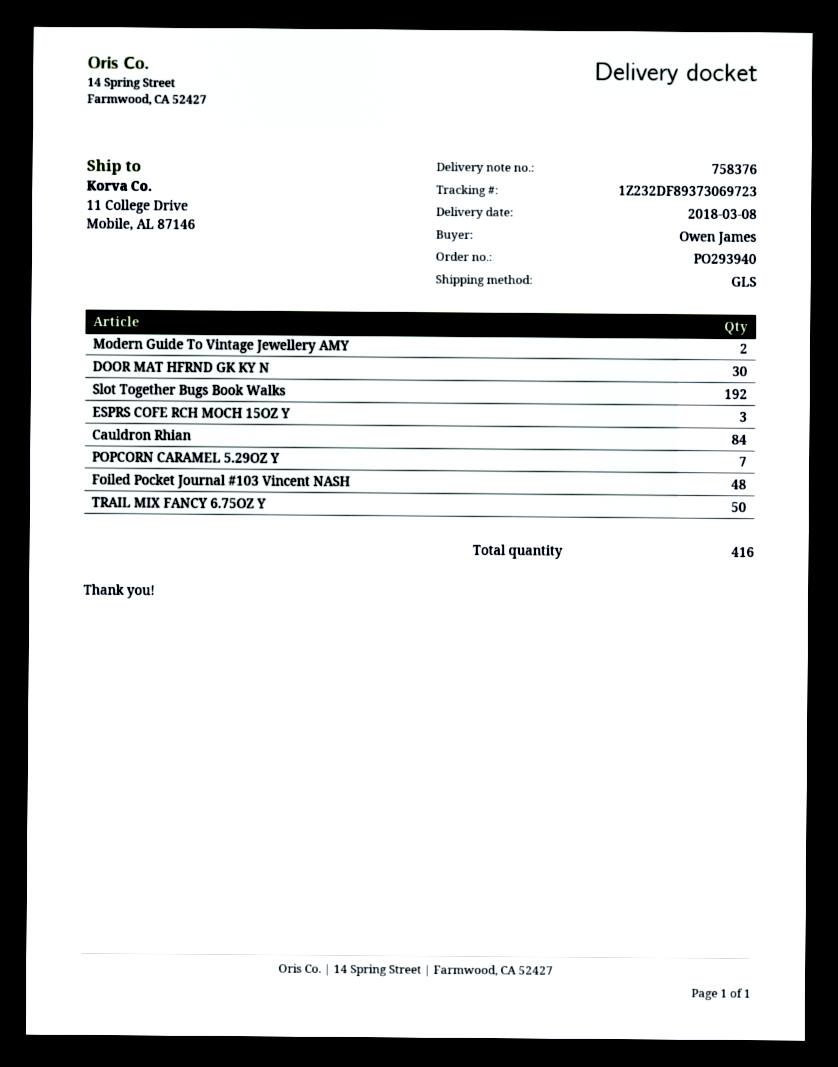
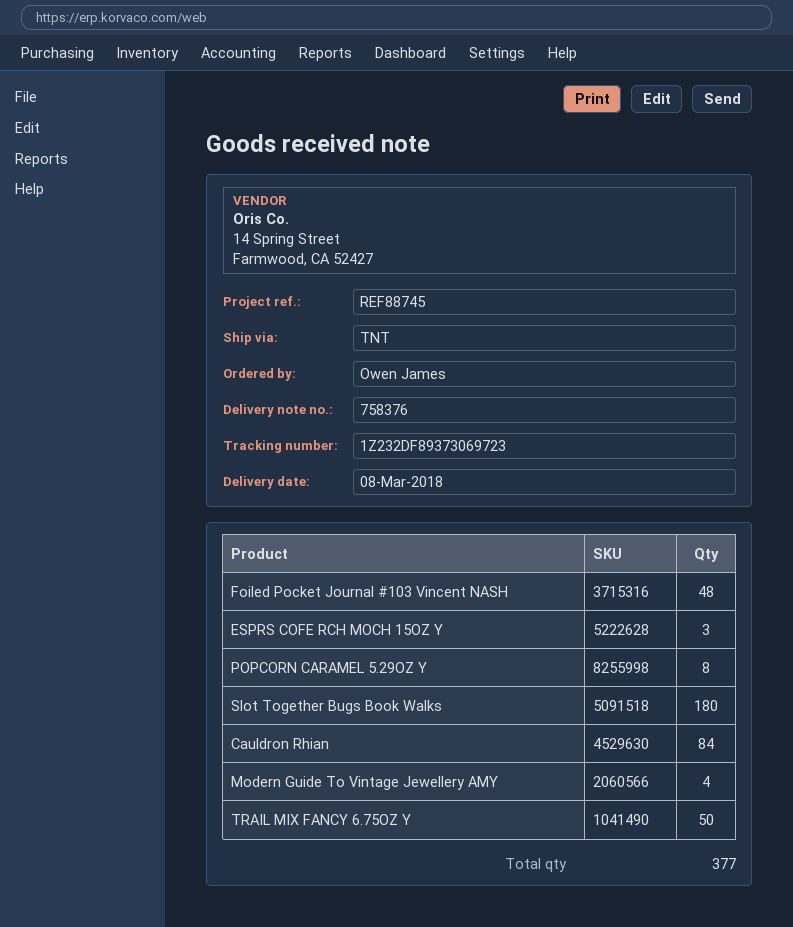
shipping method: GLS -> TNT
Modern Guide To Vintage Jewellery AMY: 2 -> 4
DOOR MAT HFRND GK KY N: 30 -> none
Slot Together Bugs Book Walks: 192 -> 180
POPCORN CARAMEL 5.29OZ Y: 7 -> 8
total quantity: 416 -> 377

